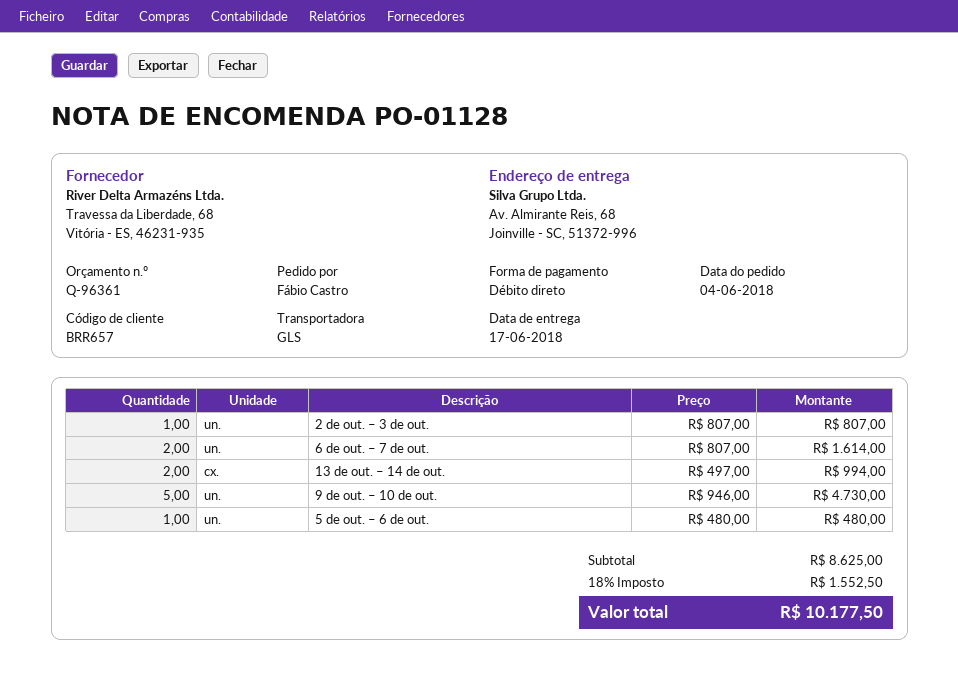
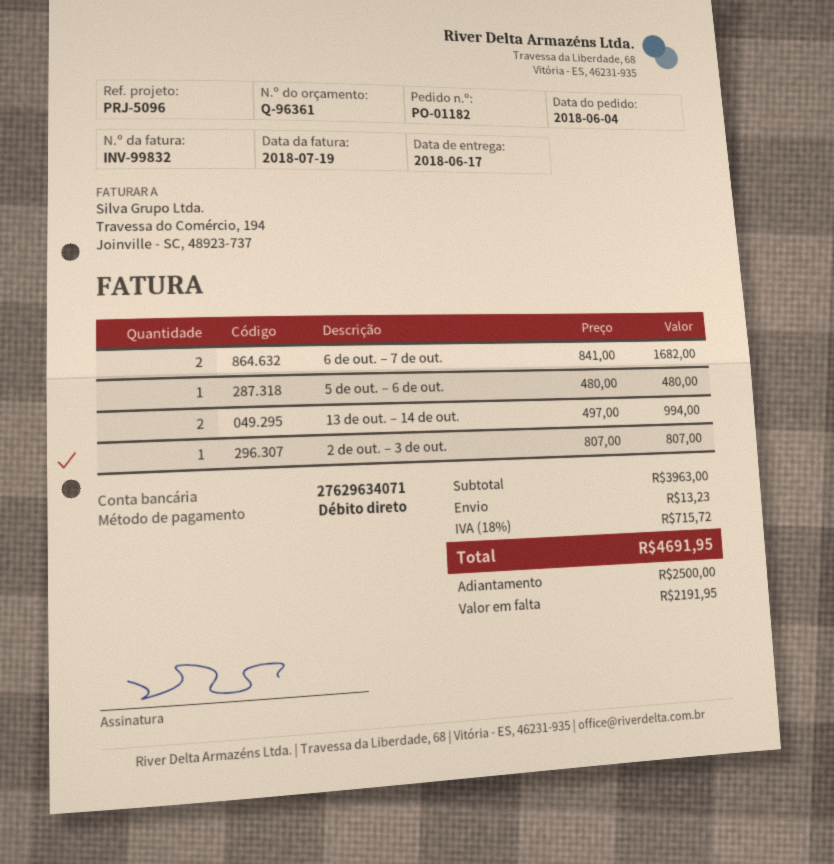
order number: PO-01128 -> PO-01182
6 de out. – 7 de out.: 2 x 807.00 = 1614.00 -> 2 x 841.00 = 1682.00
9 de out. – 10 de out.: 5 x 946.00 = 4730.00 -> none
subtotal: 8625.00 -> 3963.00
shipping: none -> 13.23
tax: 18% = 1552.50 -> 18% = 715.72
total: 10177.50 -> 4691.95

